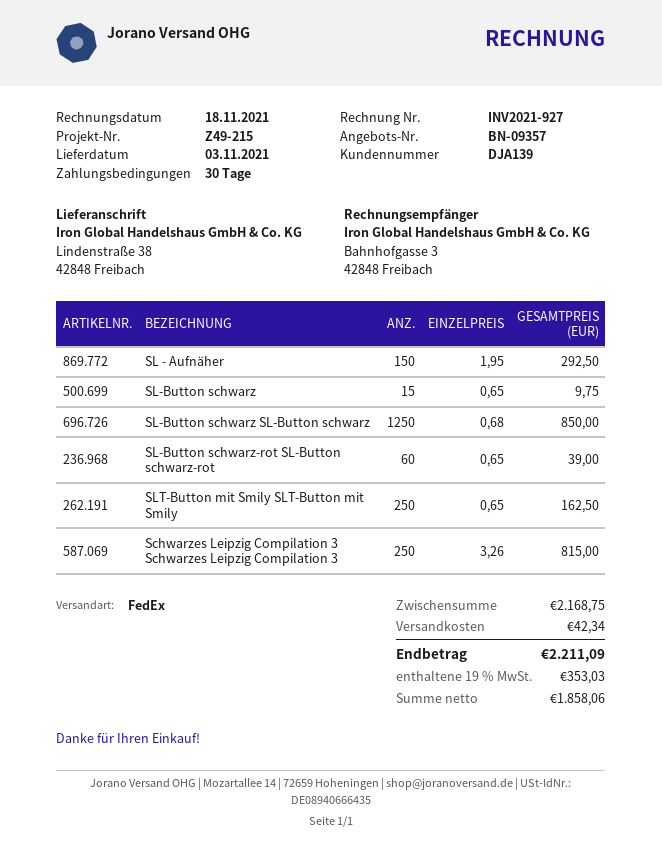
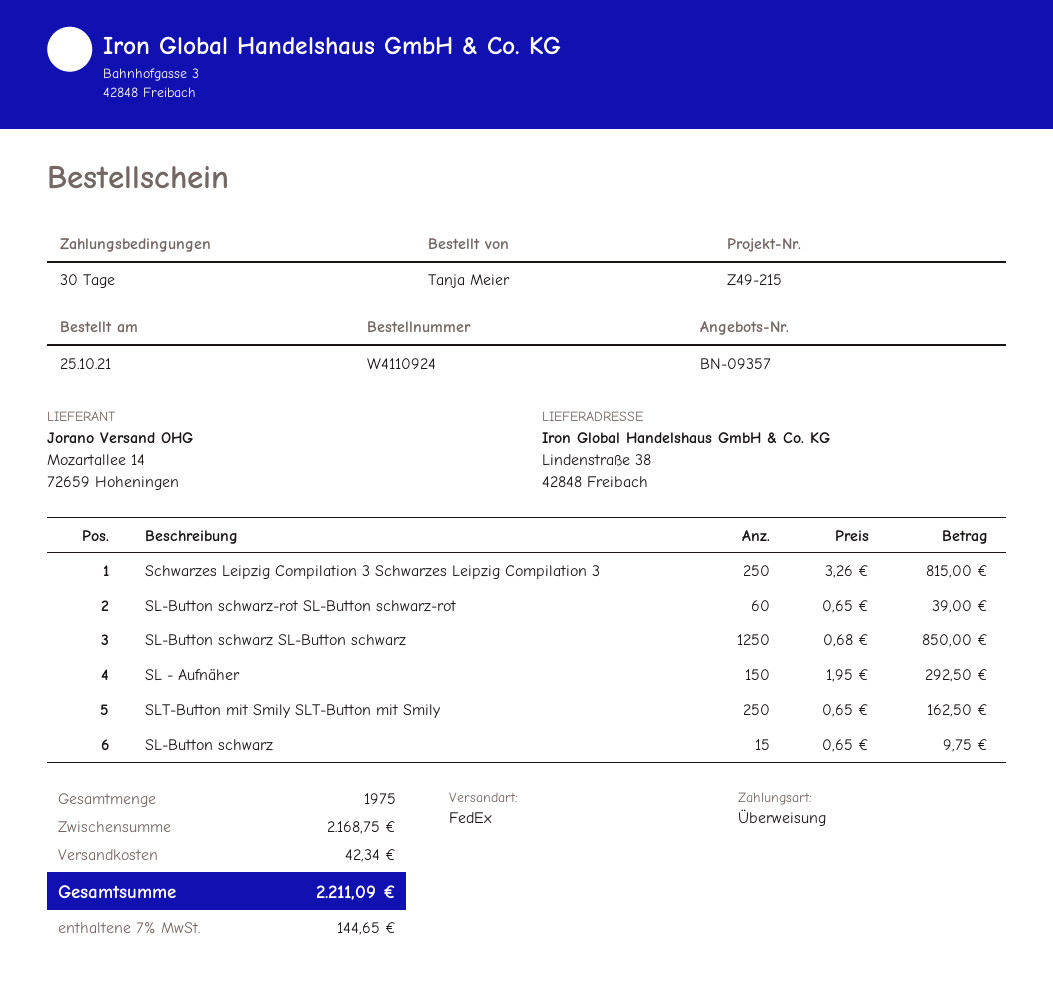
tax: 19% = 353.03 -> 7% = 144.65

